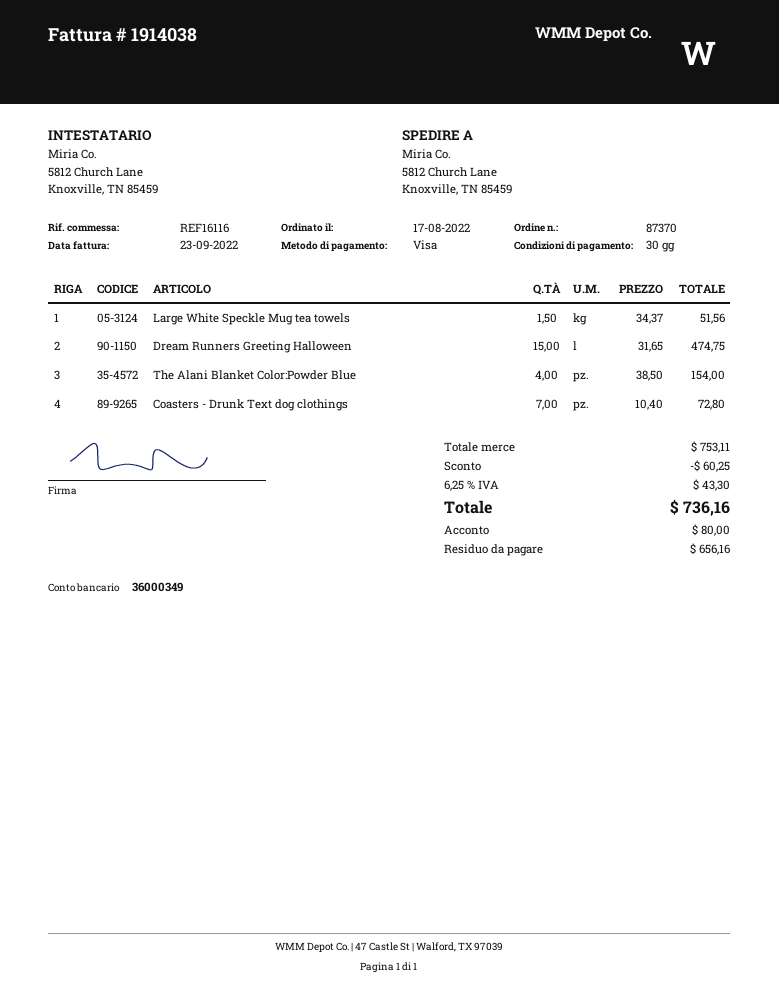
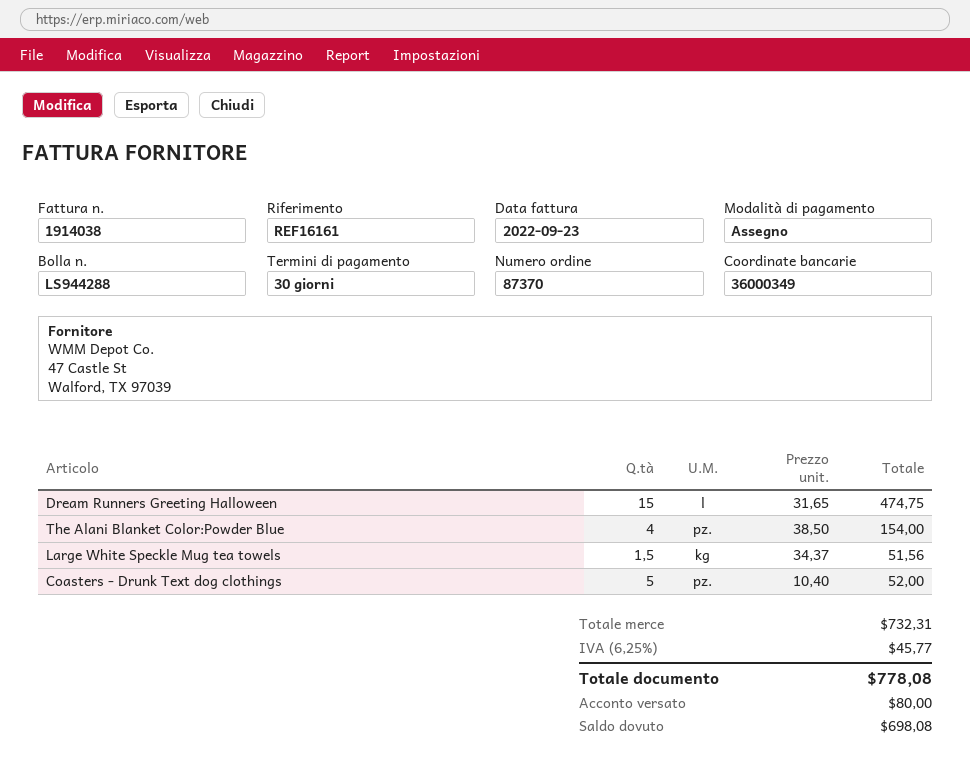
reference: REF16116 -> REF16161
payment method: Visa -> cheque
Coasters - Drunk Text dog clothings: 7 x 10.40 = 72.80 -> 5 x 10.40 = 52.00
subtotal: 753.11 -> 732.31
discount: 60.25 -> none
tax: 6.25% = 43.30 -> 6.25% = 45.77
total: 736.16 -> 778.08
balance: 656.16 -> 698.08

